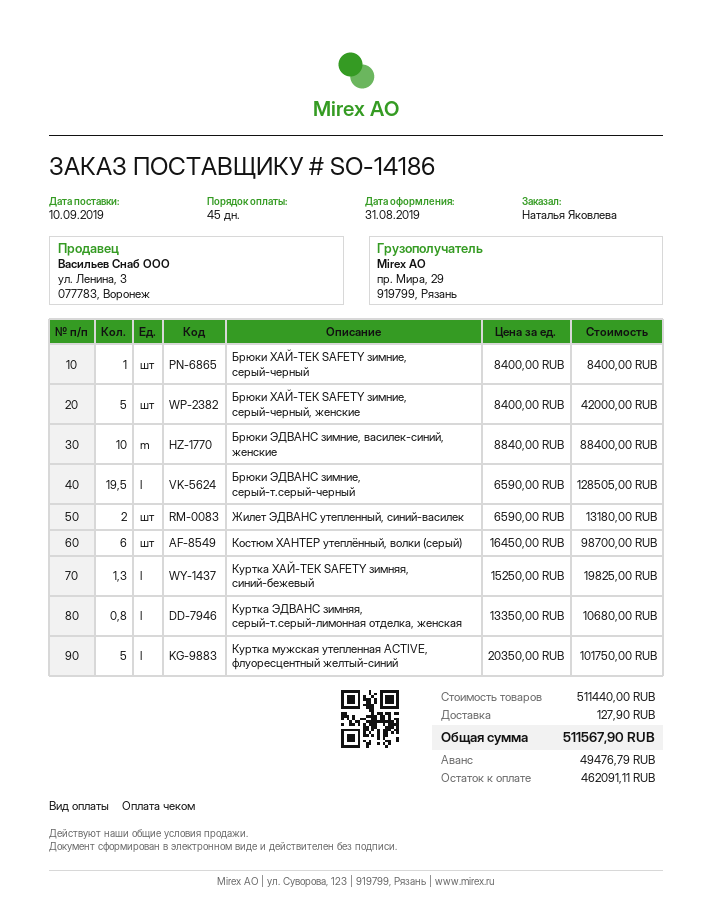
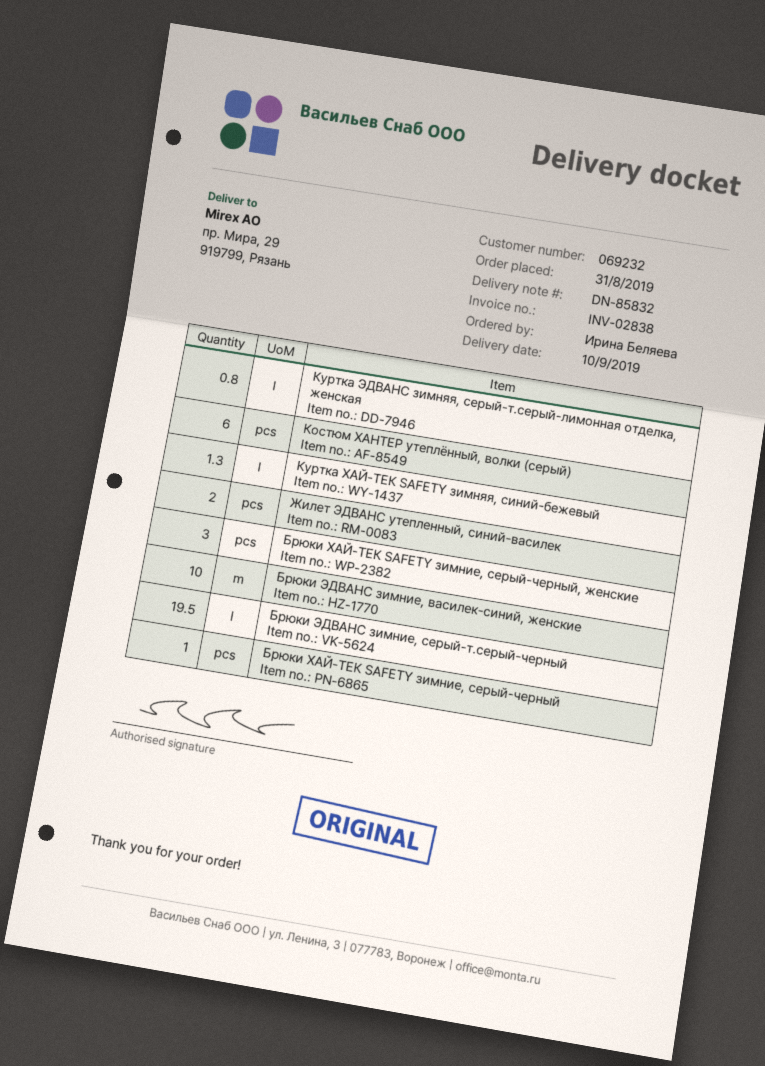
ordered by: Наталья Яковлева -> Ирина Беляева
Брюки ХАЙ-ТЕК SAFETY зимние, серый-черный, женские: 5 -> 3
Куртка мужская утепленная ACTIVE, флуоресцентный желтый-синий: 5 -> none

